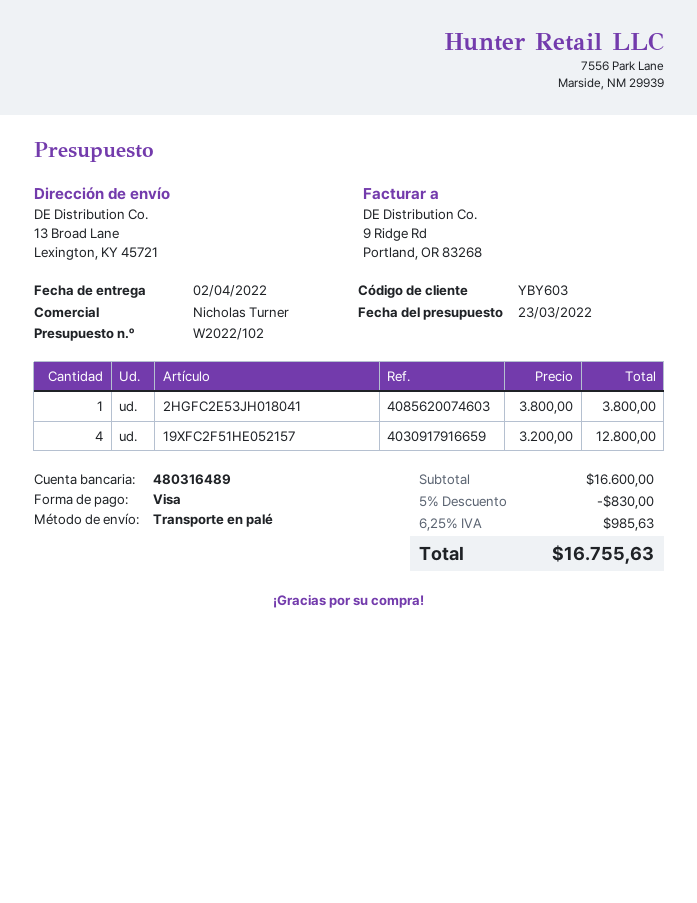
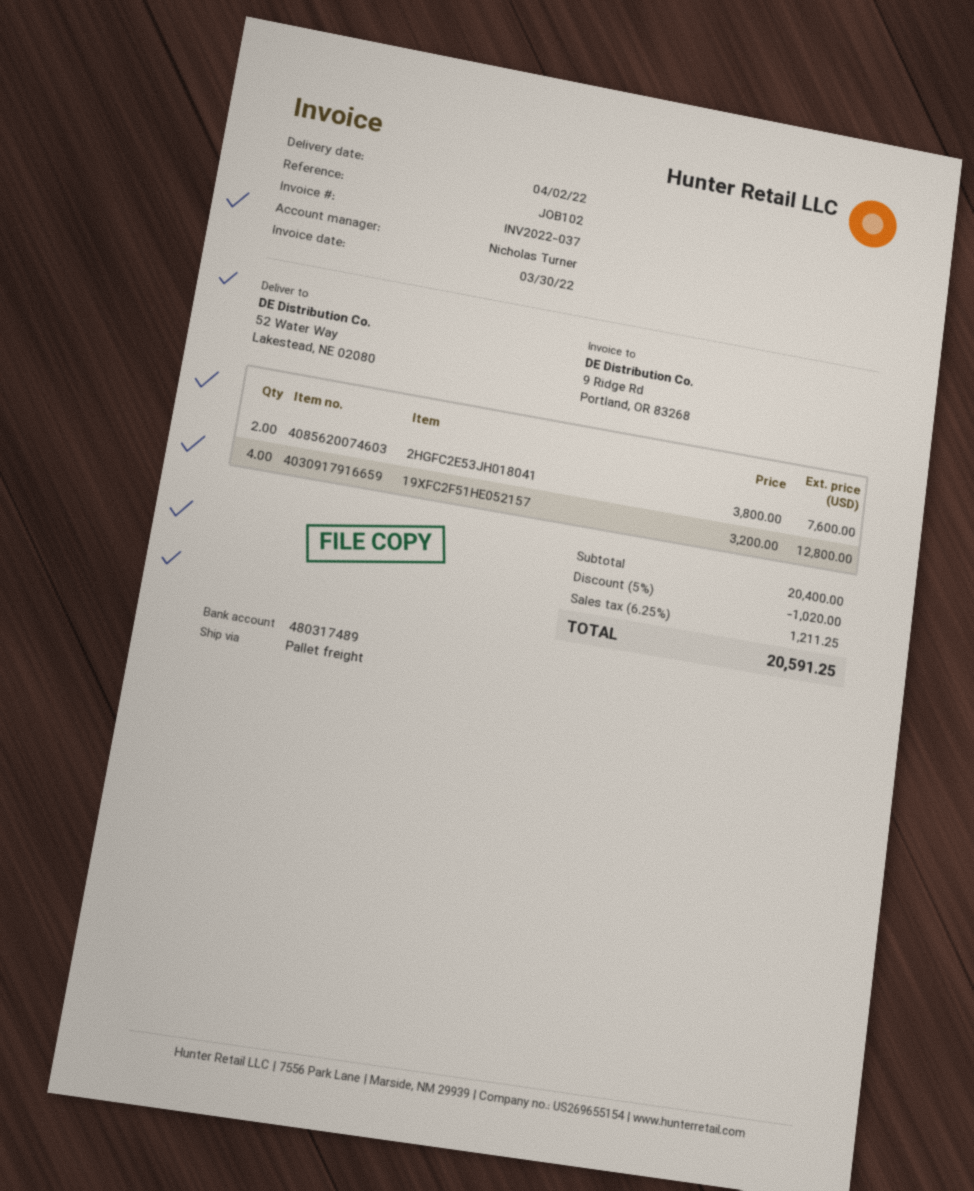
bank account: 480316489 -> 480317489
ship to: 13 Broad Lane, Lexington, KY 45721 -> 52 Water Way, Lakestead, NE 02080
2HGFC2E53JH018041: 1 x 3800.00 = 3800.00 -> 2 x 3800.00 = 7600.00
subtotal: 16600.00 -> 20400.00
discount: 5% = 830.00 -> 5% = 1020.00
tax: 6.25% = 985.63 -> 6.25% = 1211.25
total: 16755.63 -> 20591.25

